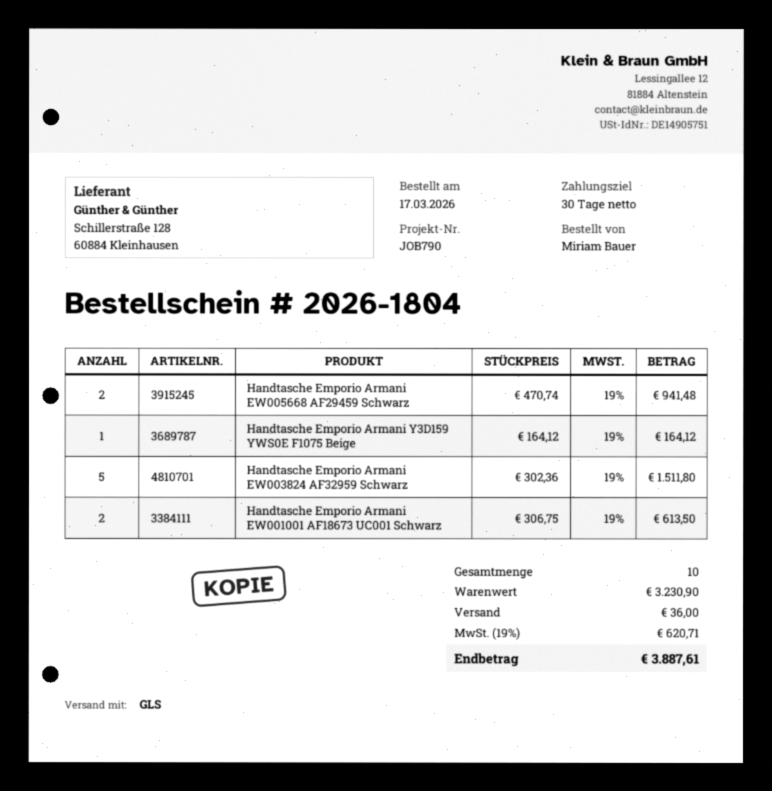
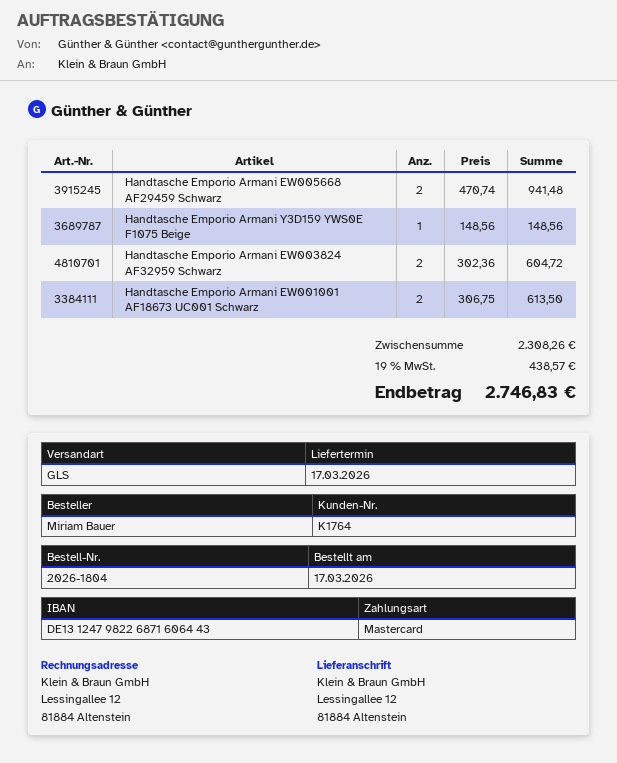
Handtasche Emporio Armani Y3D159 YWS0E F1075 Beige: 1 x 164.12 = 164.12 -> 1 x 148.56 = 148.56
Handtasche Emporio Armani EW003824 AF32959 Schwarz: 5 x 302.36 = 1511.80 -> 2 x 302.36 = 604.72
subtotal: 3230.90 -> 2308.26
shipping: 36.00 -> none
tax: 19% = 620.71 -> 19% = 438.57
total: 3887.61 -> 2746.83

